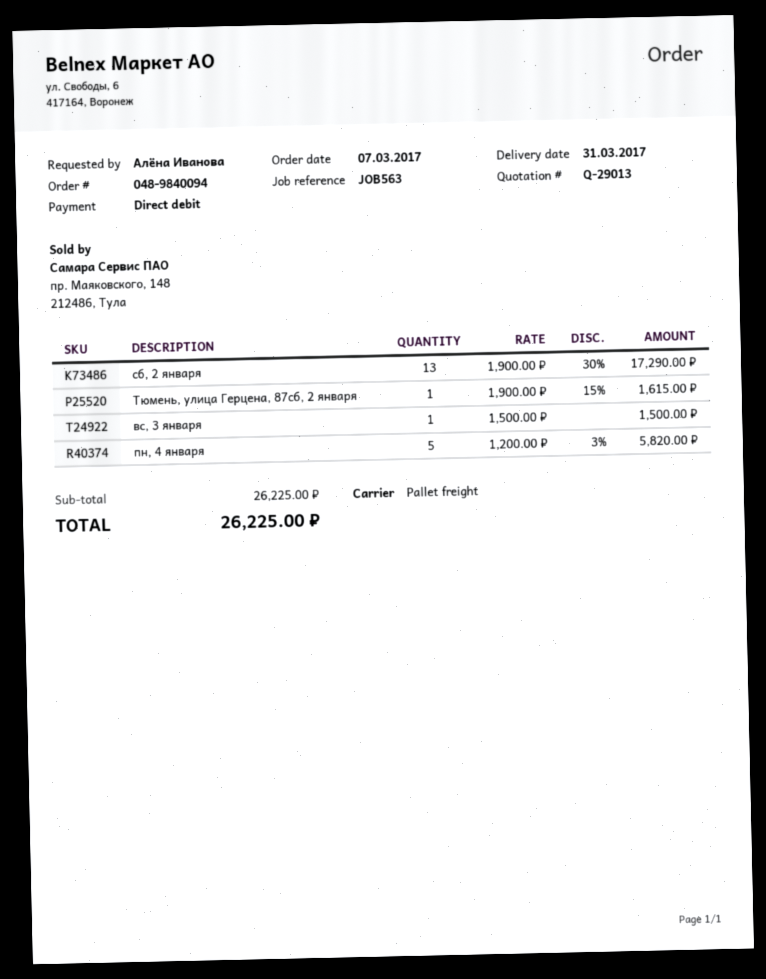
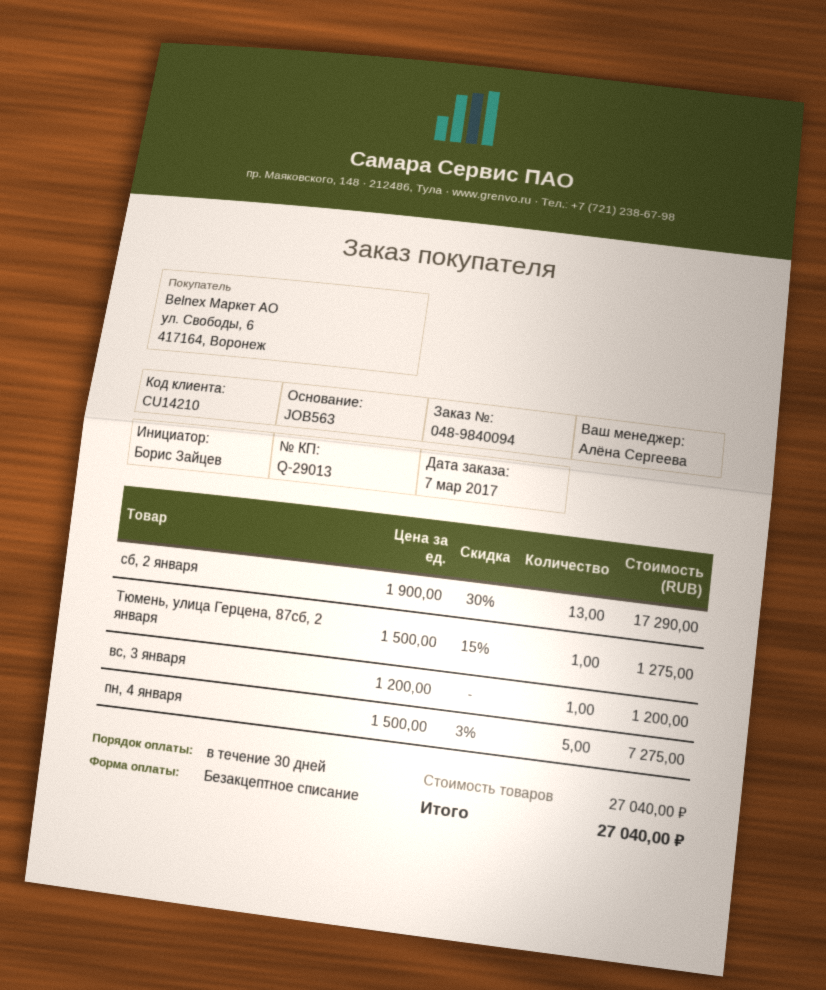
ordered by: Алёна Иванова -> Борис Зайцев
Тюмень, улица Герцена, 87сб, 2 января: 1 x 1900.00 - 15% = 1615.00 -> 1 x 1500.00 - 15% = 1275.00
вс, 3 января: 1 x 1500.00 = 1500.00 -> 1 x 1200.00 = 1200.00
пн, 4 января: 5 x 1200.00 - 3% = 5820.00 -> 5 x 1500.00 - 3% = 7275.00
subtotal: 26225.00 -> 27040.00
total: 26225.00 -> 27040.00

